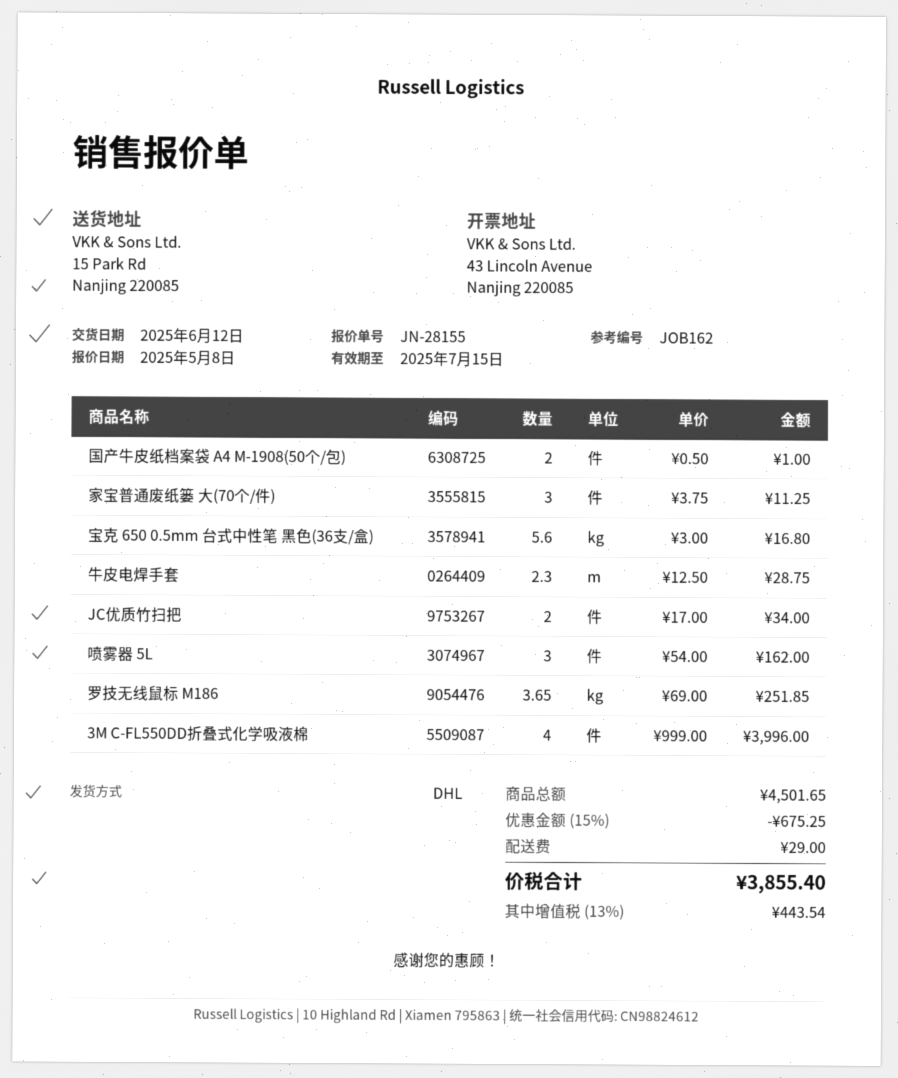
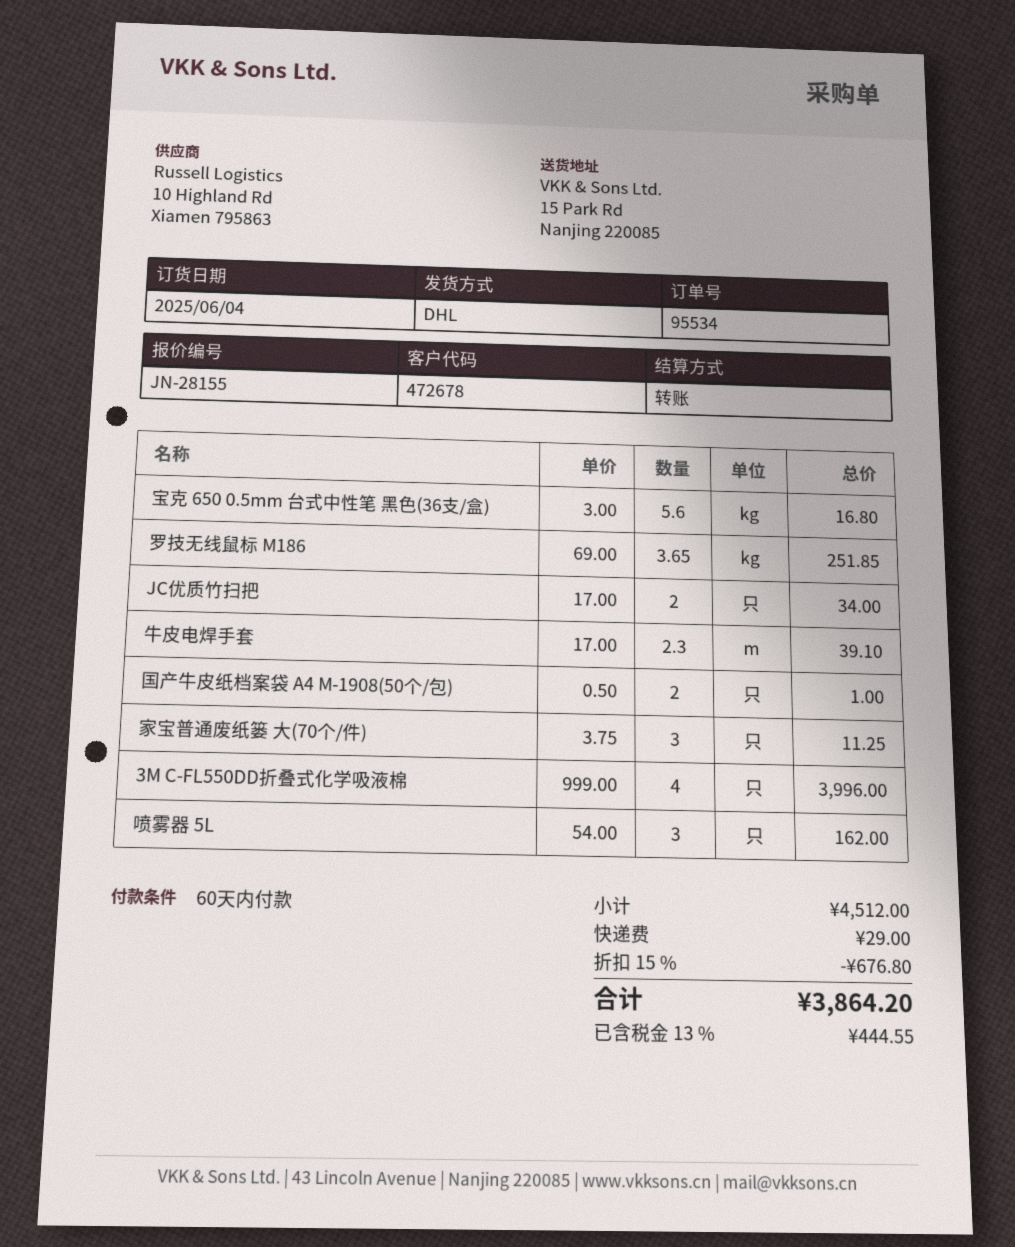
牛皮电焊手套: 2.3 x 12.50 = 28.75 -> 2.3 x 17.00 = 39.10
subtotal: 4501.65 -> 4512.00
discount: 15% = 675.25 -> 15% = 676.80
tax: 13% = 443.54 -> 13% = 444.55
total: 3855.40 -> 3864.20

